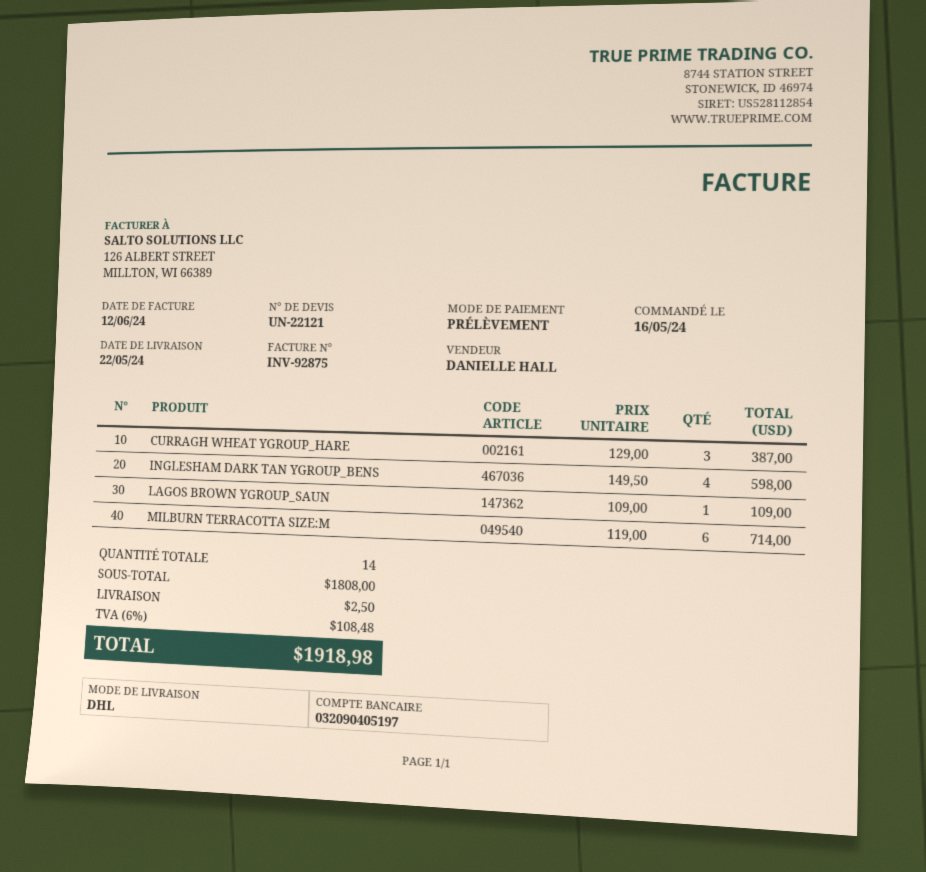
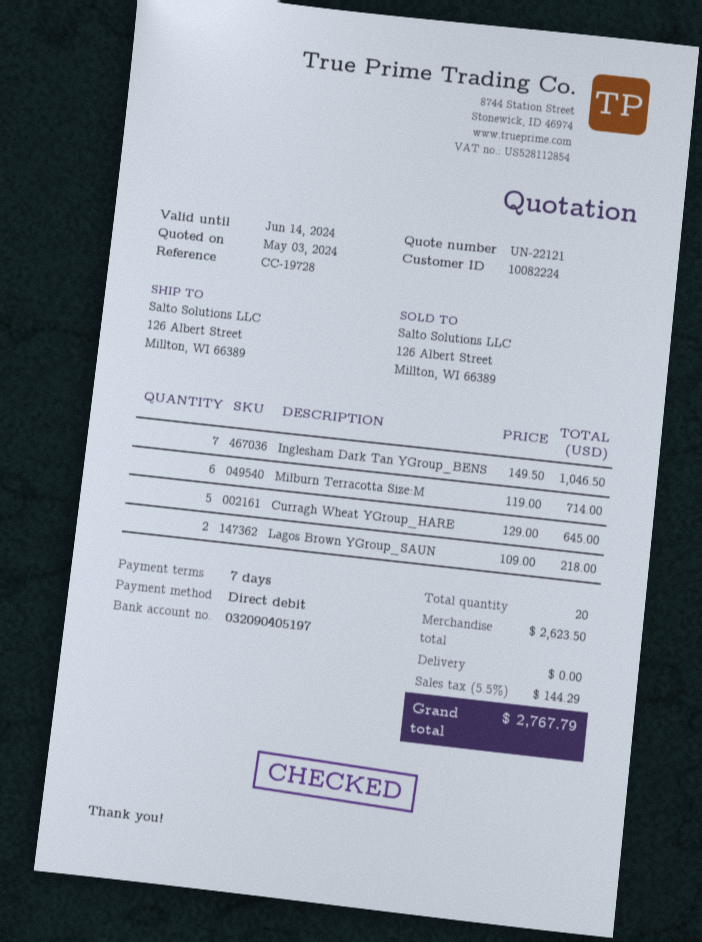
CURRAGH WHEAT YGROUP_HARE: 3 x 129.00 = 387.00 -> 5 x 129.00 = 645.00
INGLESHAM DARK TAN YGROUP_BENS: 4 x 149.50 = 598.00 -> 7 x 149.50 = 1046.50
LAGOS BROWN YGROUP_SAUN: 1 x 109.00 = 109.00 -> 2 x 109.00 = 218.00
total quantity: 14 -> 20
subtotal: 1808.00 -> 2623.50
shipping: 2.50 -> 0.00
tax: 6% = 108.48 -> 5.5% = 144.29
total: 1918.98 -> 2767.79

